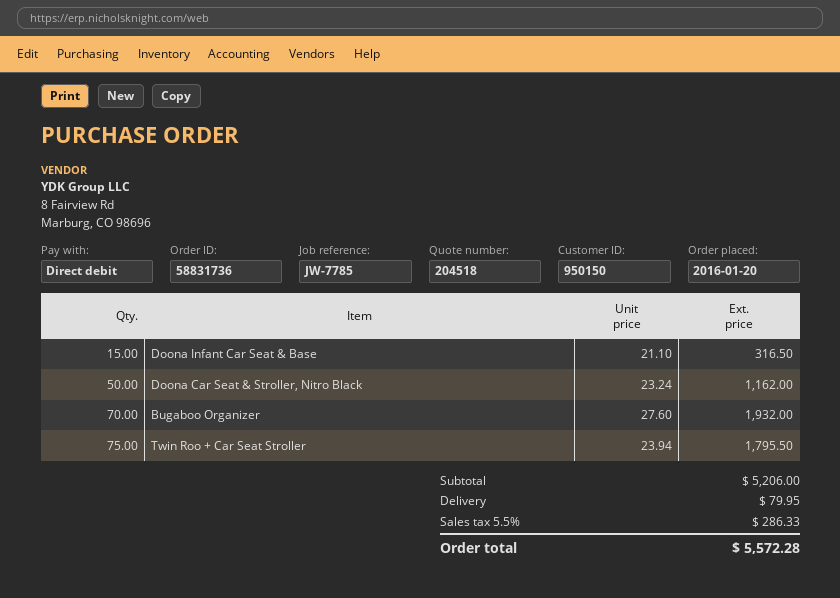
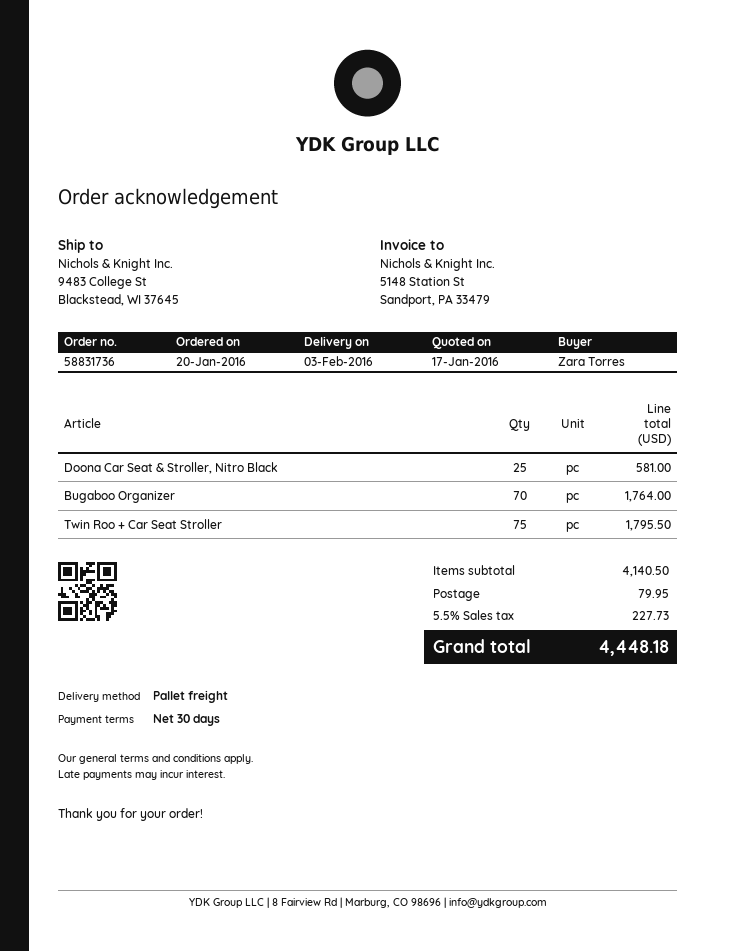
Doona Infant Car Seat & Base: 15 for 316.50 -> none
Doona Car Seat & Stroller, Nitro Black: 50 for 1162.00 -> 25 for 581.00
Bugaboo Organizer: 70 for 1932.00 -> 70 for 1764.00
subtotal: 5206.00 -> 4140.50
tax: 5.5% = 286.33 -> 5.5% = 227.73
total: 5572.28 -> 4448.18

